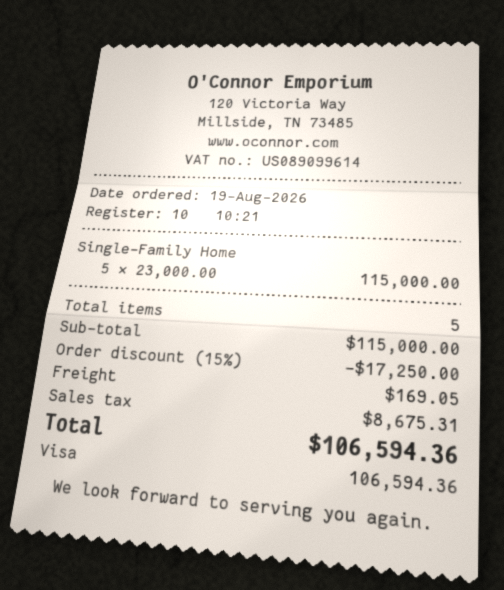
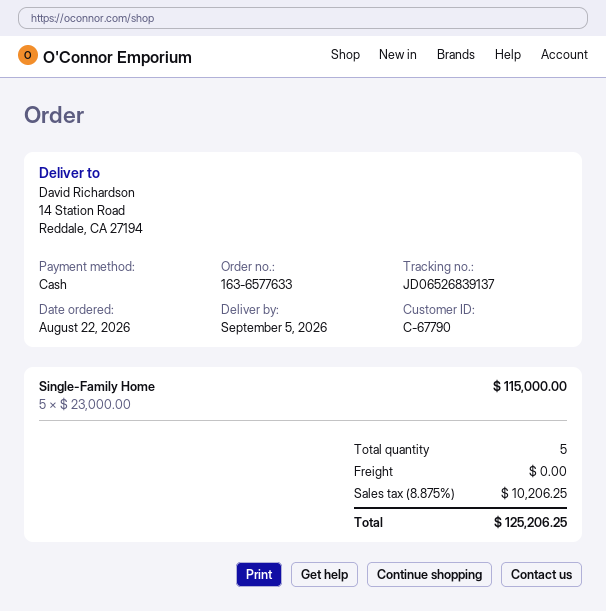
order date: 2026-08-19 -> 2026-08-22
payment method: Visa -> cash
discount: 15% = 17250.00 -> none
shipping: 169.05 -> 0.00
tax: 8675.31 -> 10206.25
total: 106594.36 -> 125206.25

